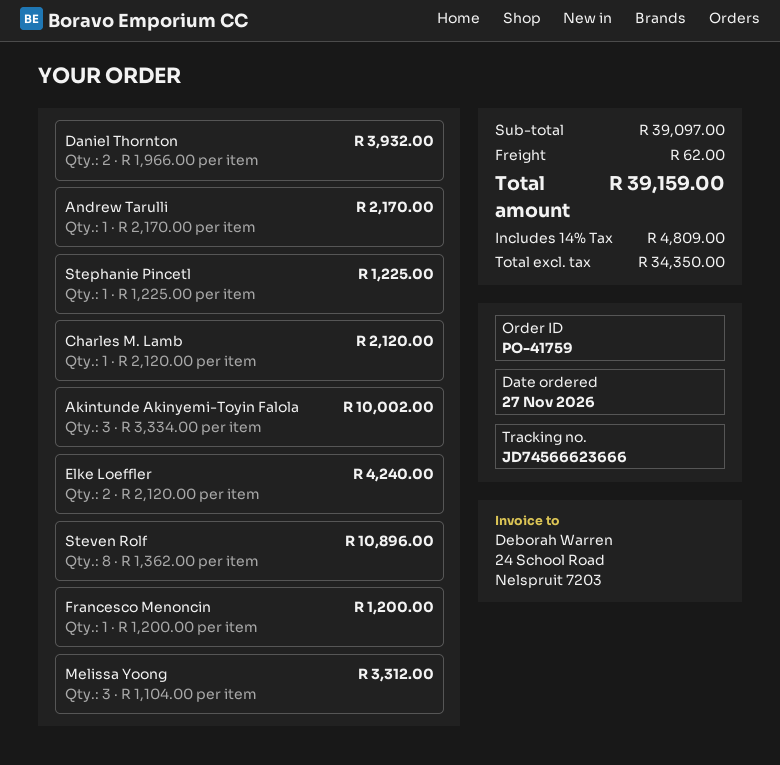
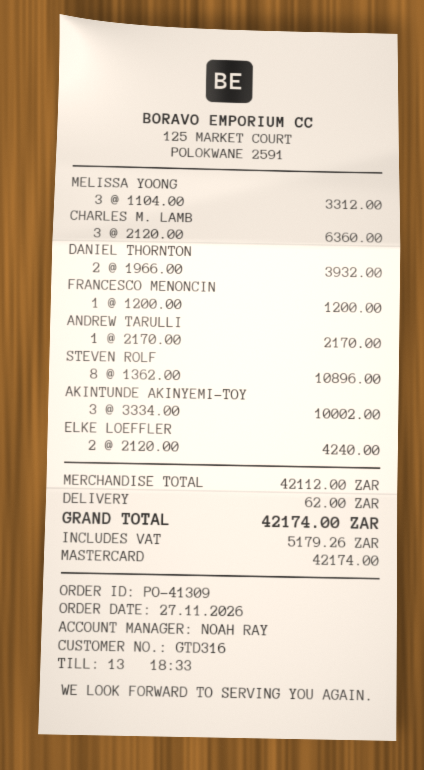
order number: PO-41759 -> PO-41309
Stephanie Pincetl: 1 x 1225.00 = 1225.00 -> none
Charles M. Lamb: 1 x 2120.00 = 2120.00 -> 3 x 2120.00 = 6360.00
subtotal: 39097.00 -> 42112.00
tax: 4809.00 -> 5179.26
total: 39159.00 -> 42174.00

